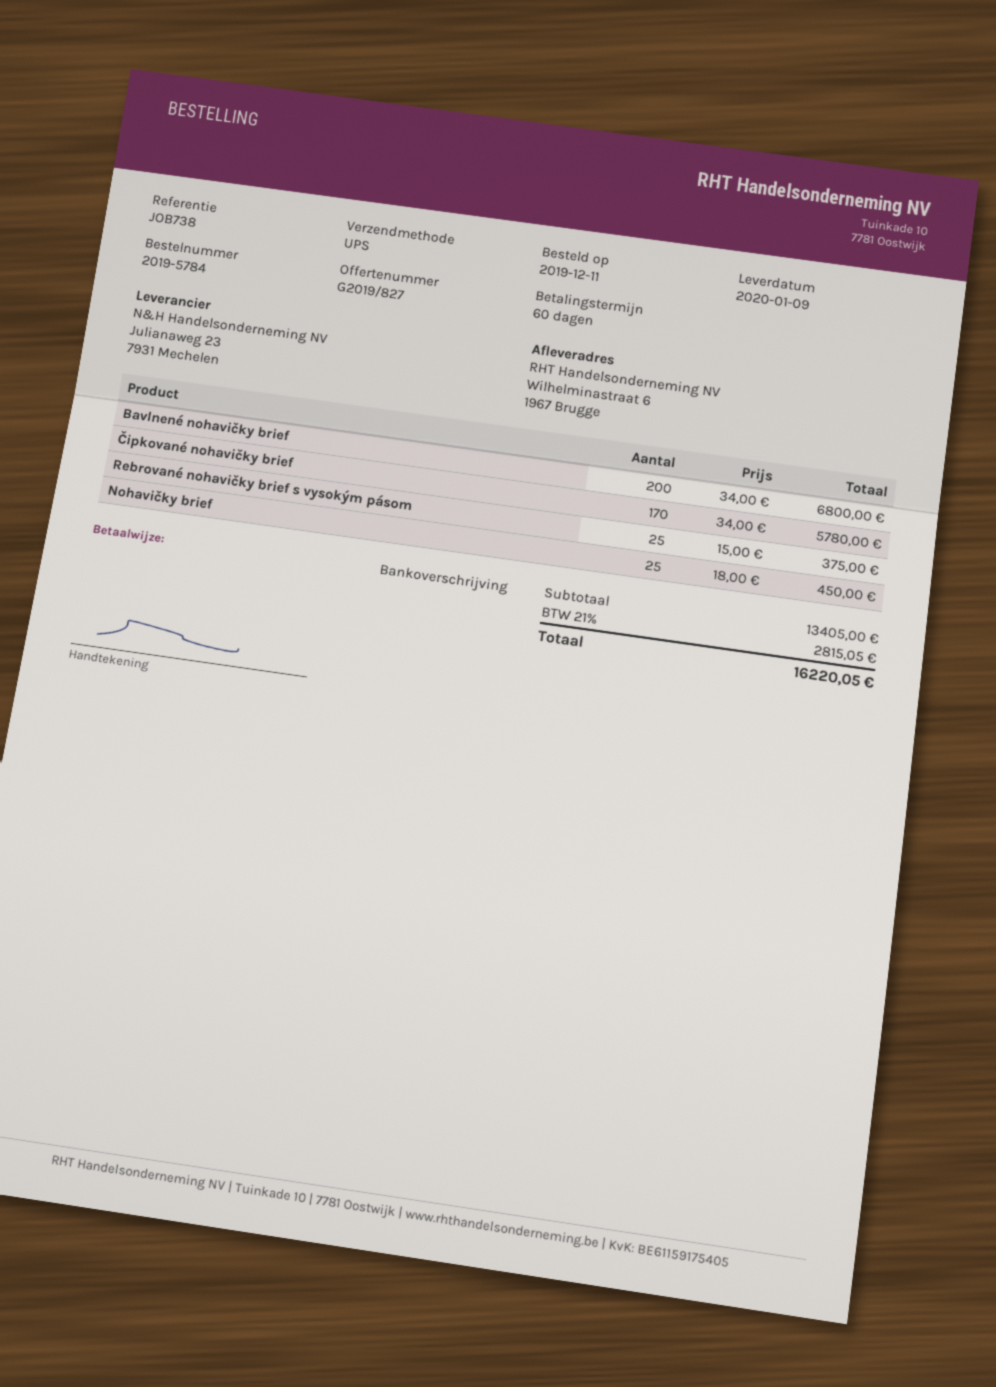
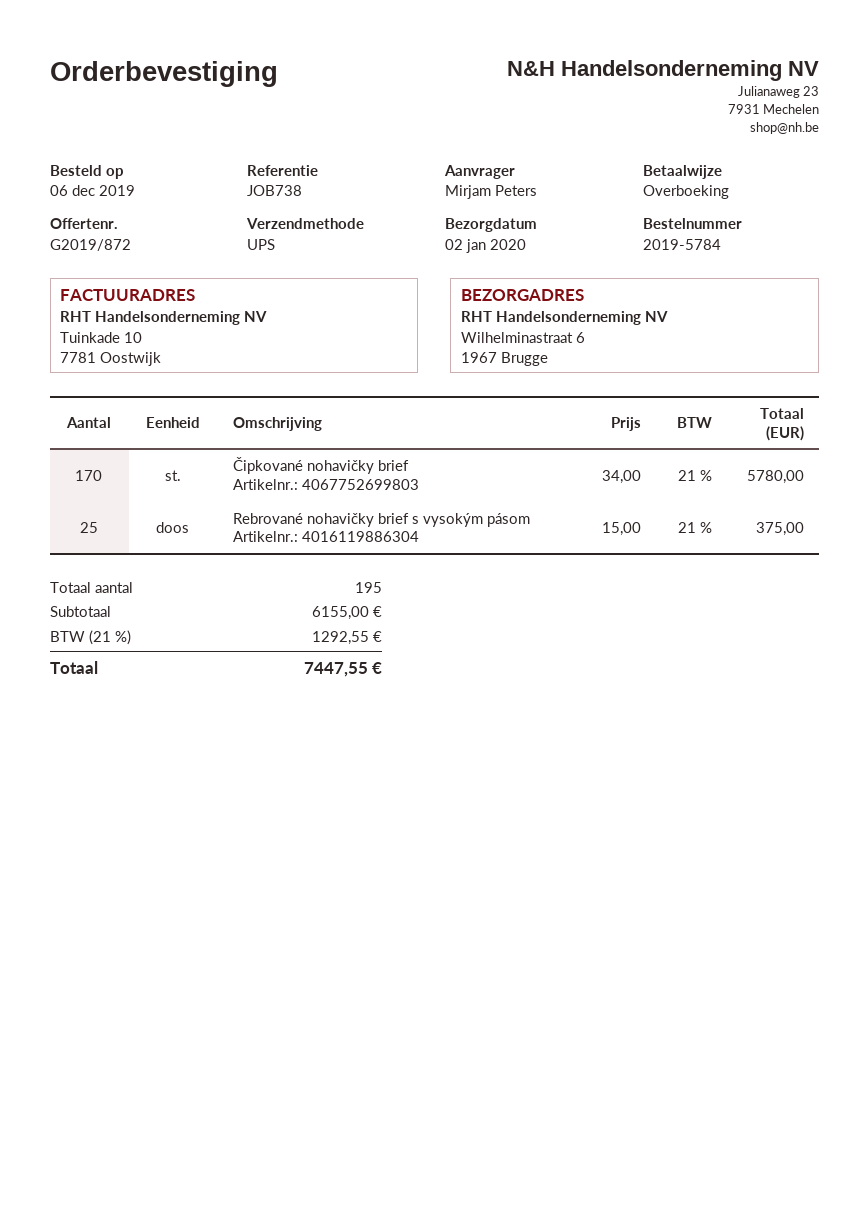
quote number: G2019/827 -> G2019/872
order date: 2019-12-11 -> 2019-12-06
delivery date: 2020-01-09 -> 2020-01-02
Bavlnené nohavičky brief: 200 x 34.00 = 6800.00 -> none
Nohavičky brief: 25 x 18.00 = 450.00 -> none
subtotal: 13405.00 -> 6155.00
tax: 21% = 2815.05 -> 21% = 1292.55
total: 16220.05 -> 7447.55

